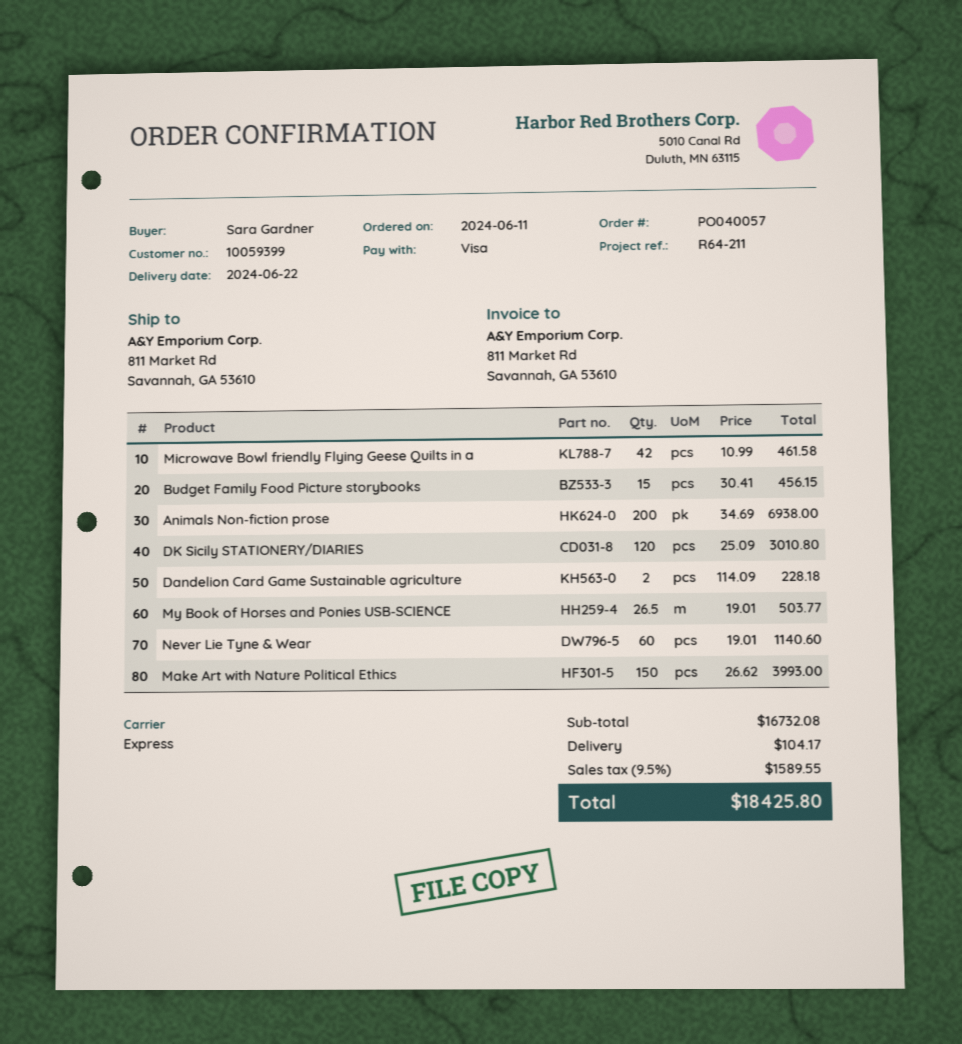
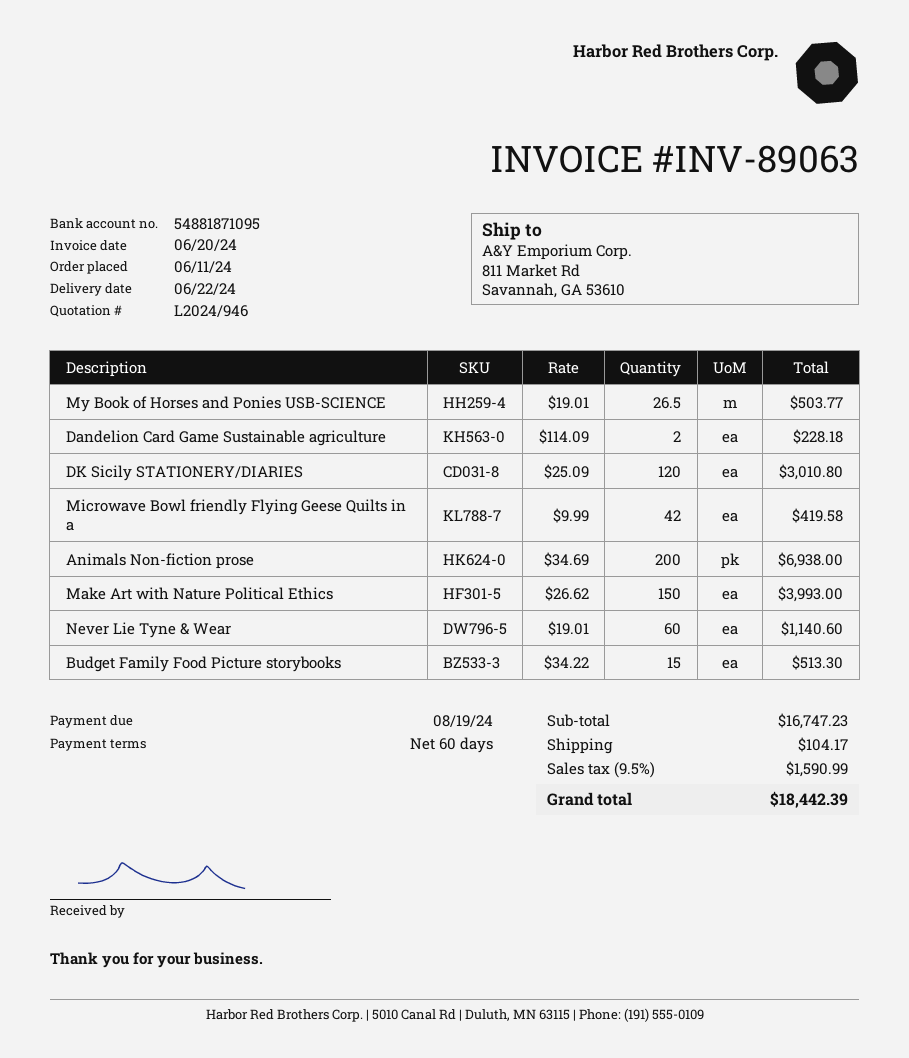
Microwave Bowl friendly Flying Geese Quilts in a: 42 x 10.99 = 461.58 -> 42 x 9.99 = 419.58
Budget Family Food Picture storybooks: 15 x 30.41 = 456.15 -> 15 x 34.22 = 513.30
subtotal: 16732.08 -> 16747.23
tax: 9.5% = 1589.55 -> 9.5% = 1590.99
total: 18425.80 -> 18442.39

